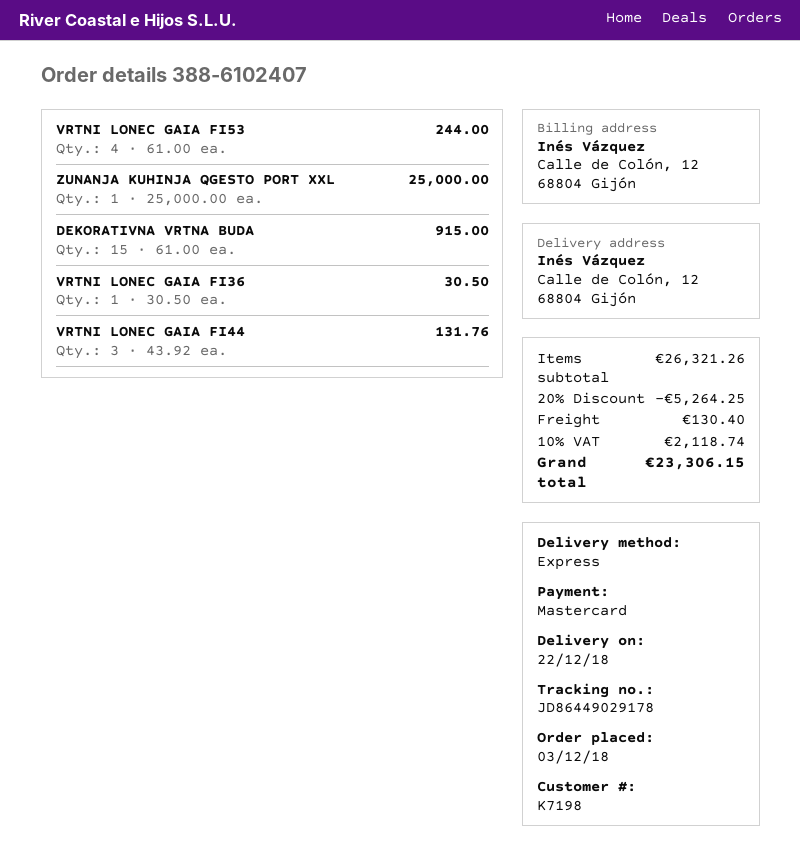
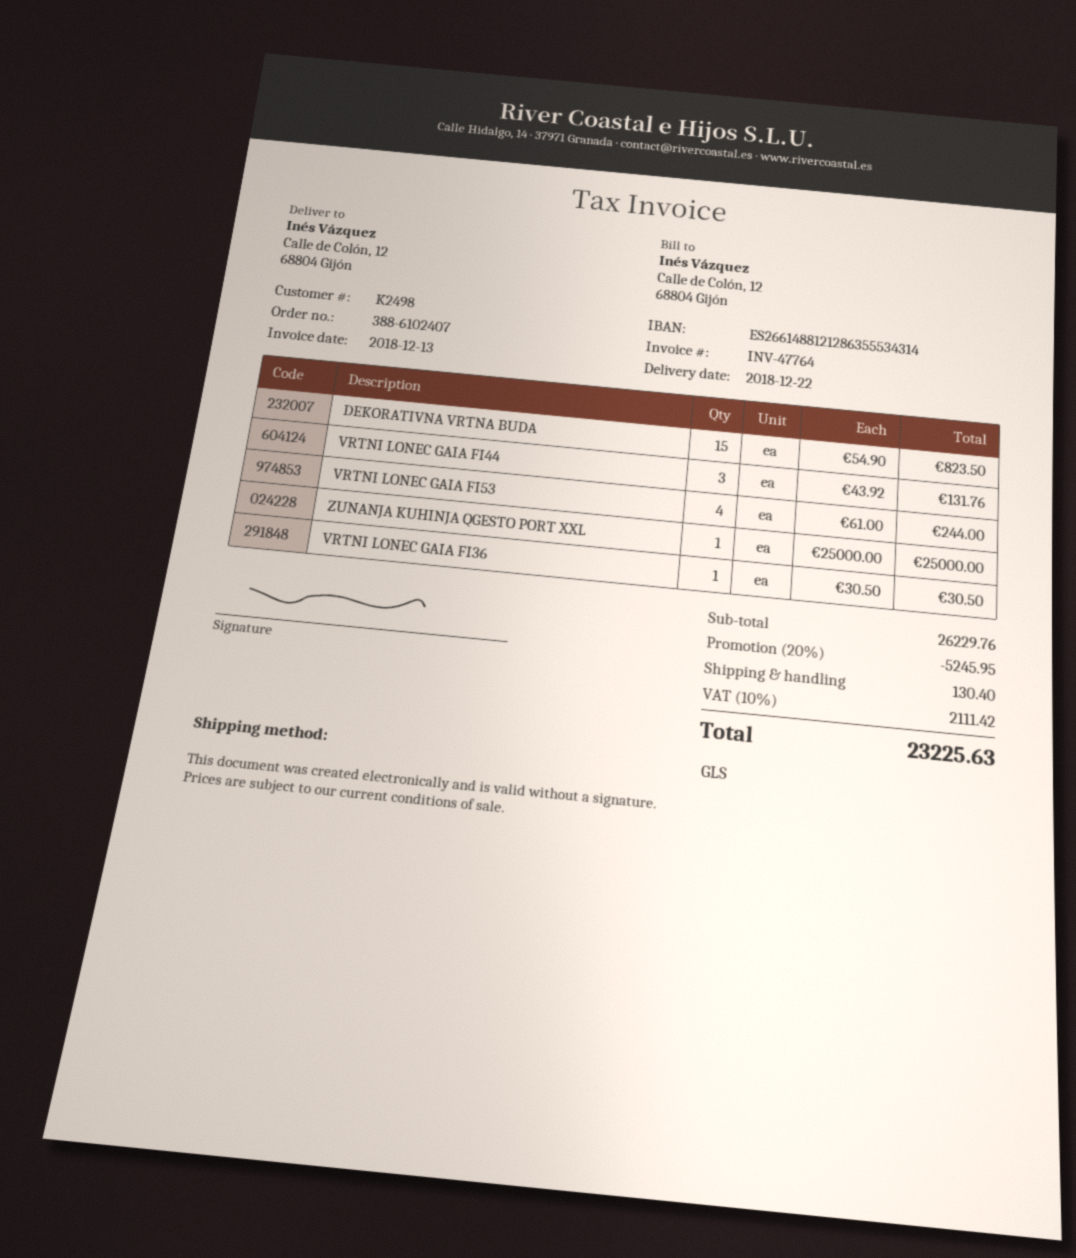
customer number: K7198 -> K2498
shipping method: express -> GLS
DEKORATIVNA VRTNA BUDA: 15 x 61.00 = 915.00 -> 15 x 54.90 = 823.50
subtotal: 26321.26 -> 26229.76
discount: 20% = 5264.25 -> 20% = 5245.95
tax: 10% = 2118.74 -> 10% = 2111.42
total: 23306.15 -> 23225.63

